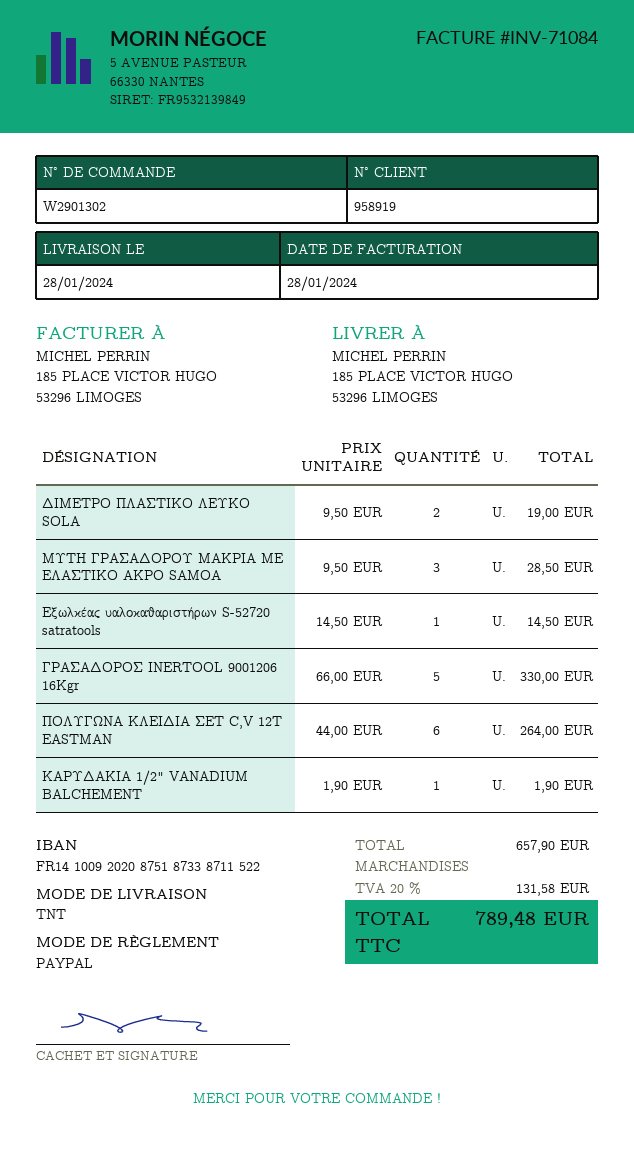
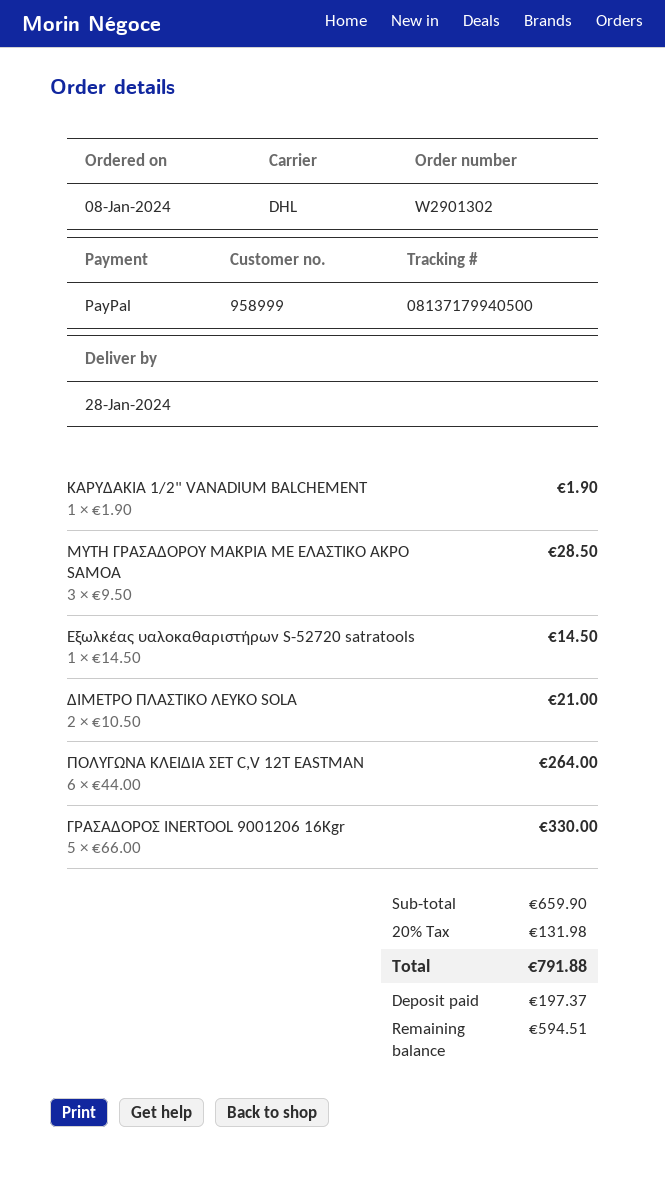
customer number: 958919 -> 958999
shipping method: TNT -> DHL
ΔΙΜΕΤΡΟ ΠΛΑΣΤΙΚΟ ΛΕΥΚΟ SOLA: 2 x 9.50 = 19.00 -> 2 x 10.50 = 21.00
subtotal: 657.90 -> 659.90
tax: 20% = 131.58 -> 20% = 131.98
total: 789.48 -> 791.88

